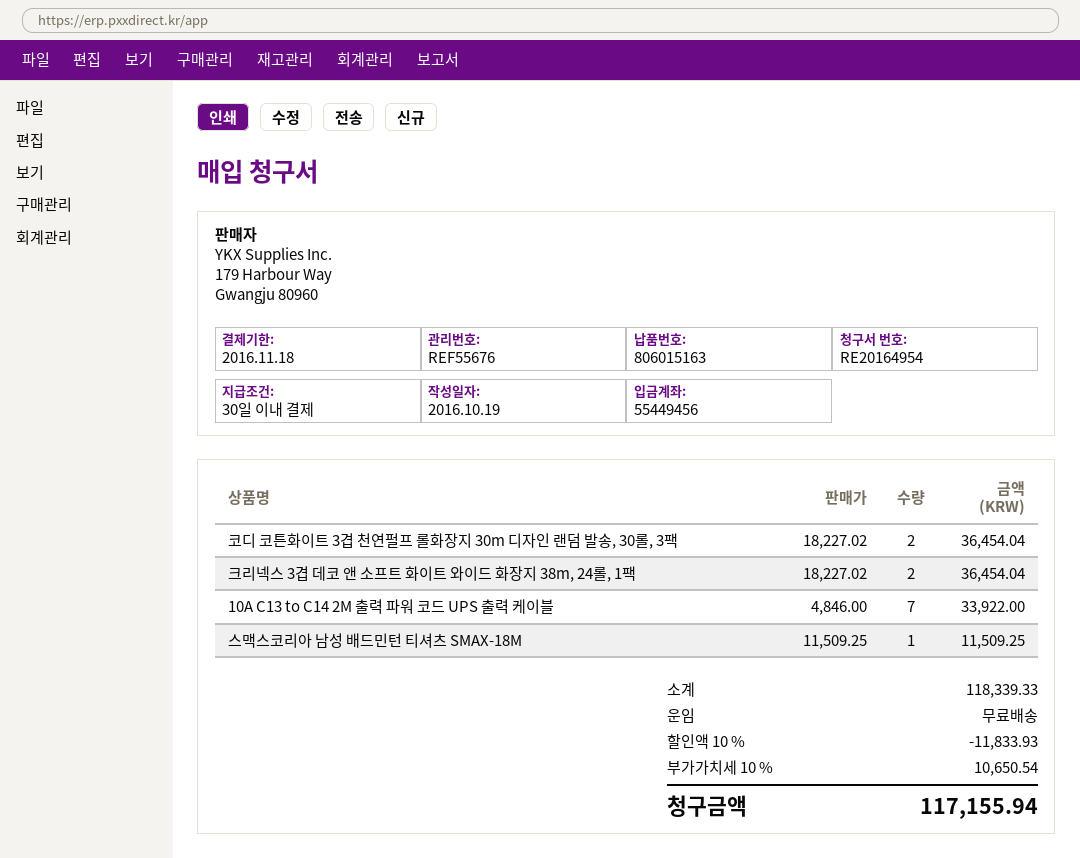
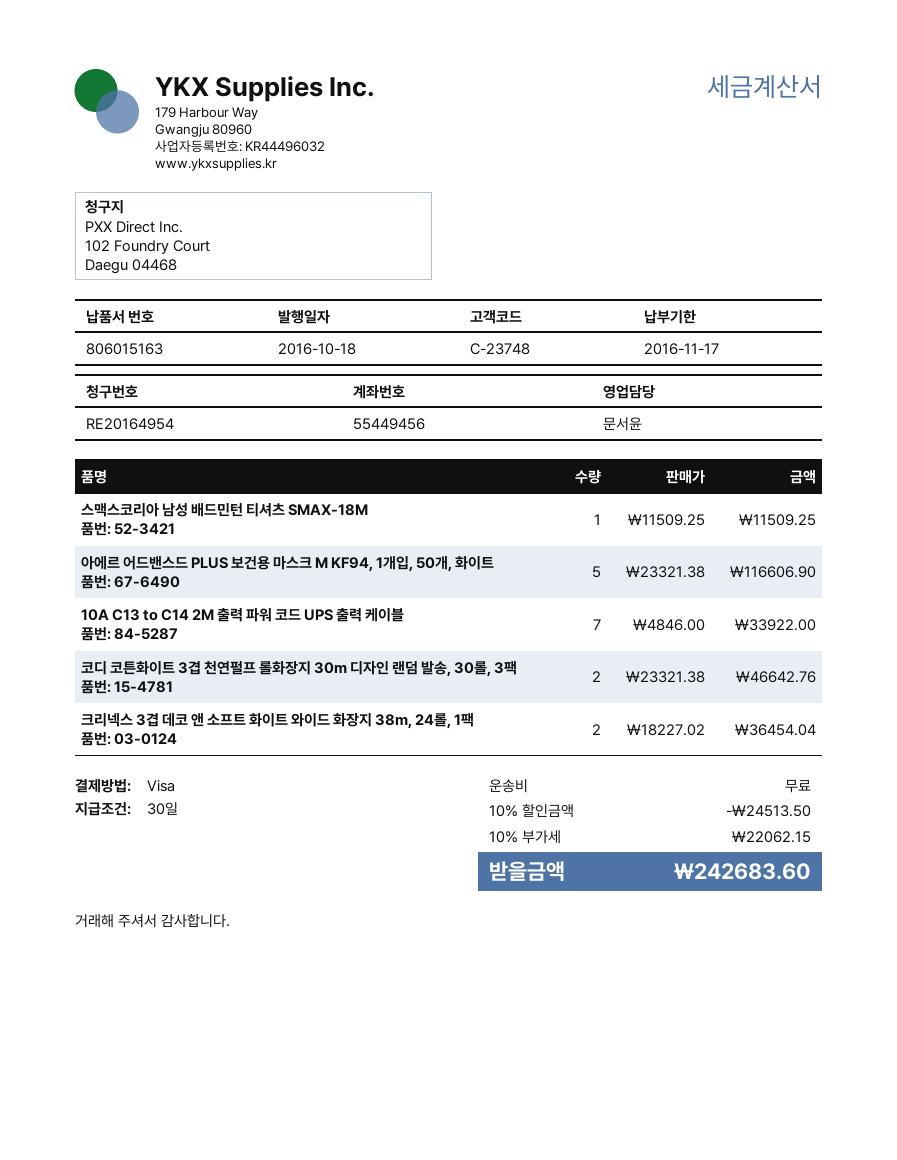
invoice date: 2016-10-19 -> 2016-10-18
due date: 2016-11-18 -> 2016-11-17
코디 코튼화이트 3겹 천연펄프 롤화장지 30m 디자인 랜덤 발송, 30롤, 3팩: 2 x 18227.02 = 36454.04 -> 2 x 23321.38 = 46642.76
아에르 어드밴스드 PLUS 보건용 마스크 M KF94, 1개입, 50개, 화이트: none -> 5 x 23321.38 = 116606.90
discount: 10% = 11833.93 -> 10% = 24513.50
tax: 10% = 10650.54 -> 10% = 22062.15
total: 117155.94 -> 242683.60

